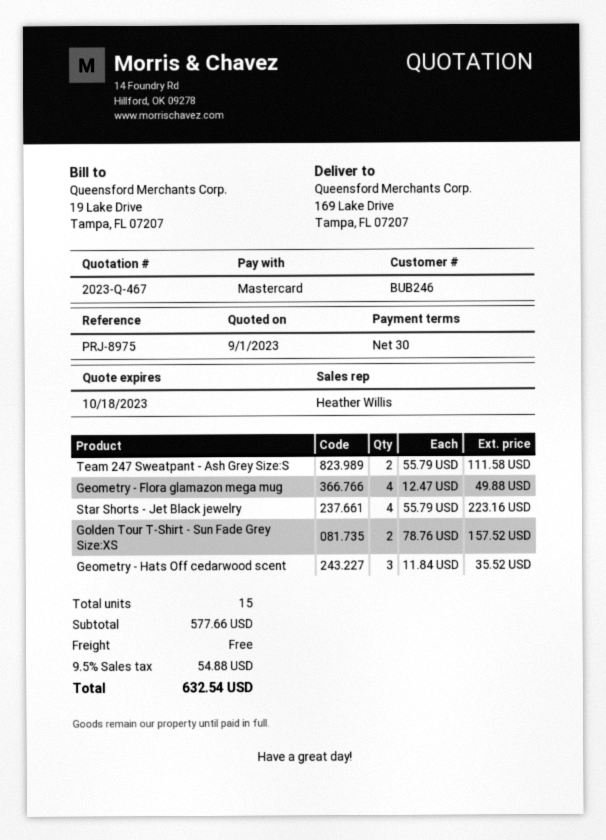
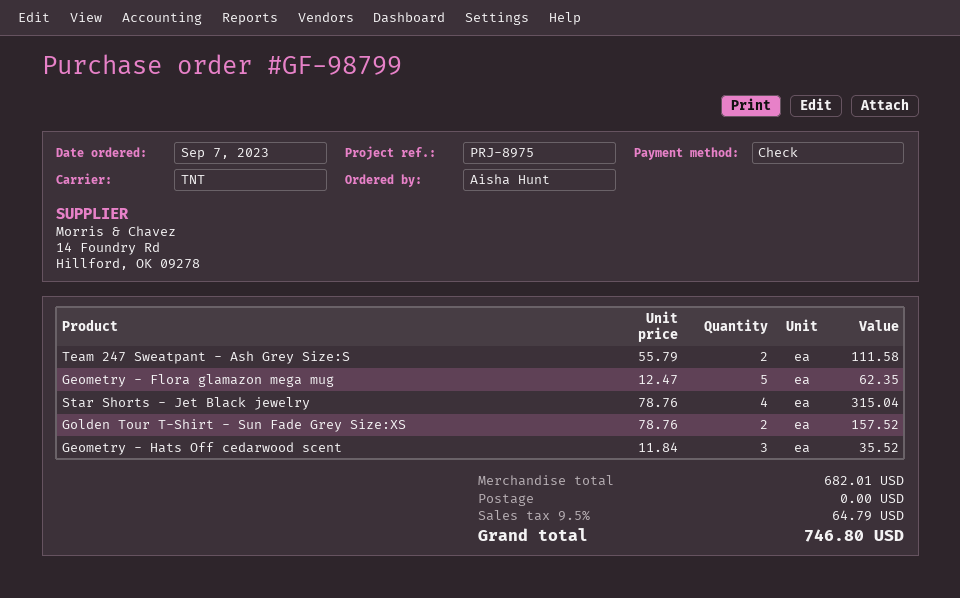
payment method: Mastercard -> cheque
Geometry - Flora glamazon mega mug: 4 x 12.47 = 49.88 -> 5 x 12.47 = 62.35
Star Shorts - Jet Black jewelry: 4 x 55.79 = 223.16 -> 4 x 78.76 = 315.04
subtotal: 577.66 -> 682.01
tax: 9.5% = 54.88 -> 9.5% = 64.79
total: 632.54 -> 746.80

